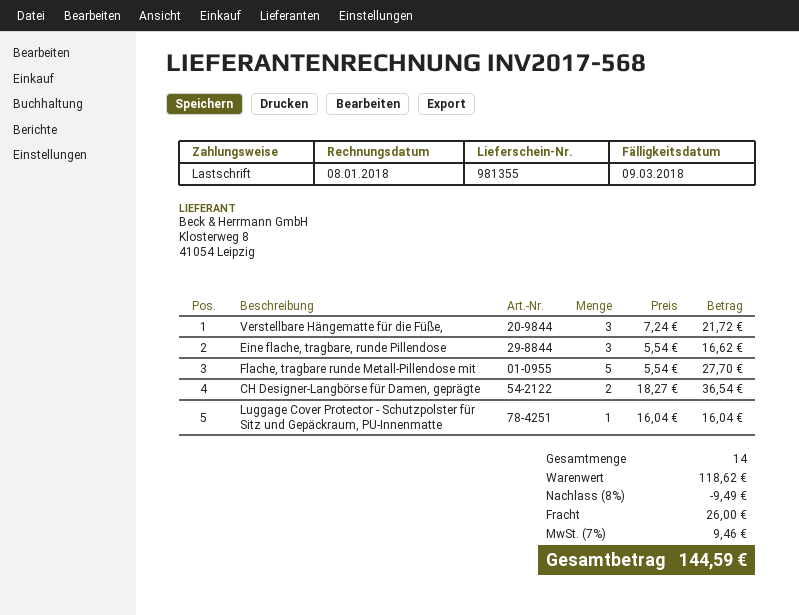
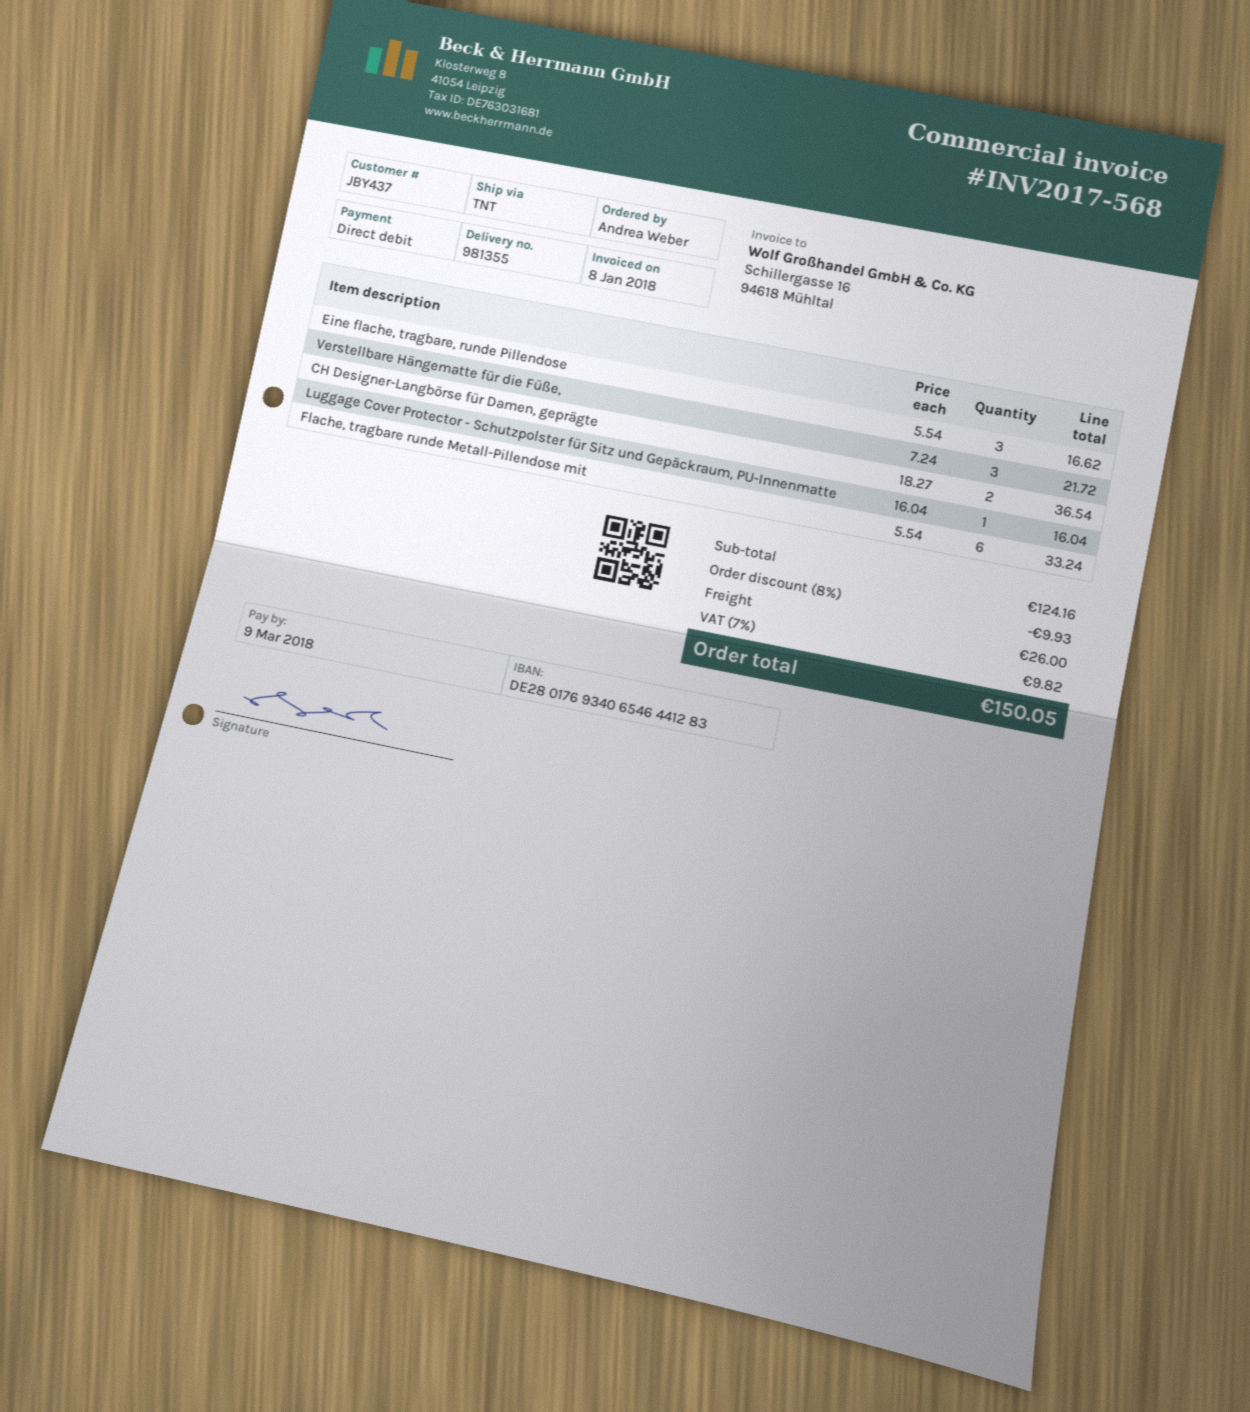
Flache, tragbare runde Metall-Pillendose mit: 5 x 5.54 = 27.70 -> 6 x 5.54 = 33.24
subtotal: 118.62 -> 124.16
discount: 8% = 9.49 -> 8% = 9.93
tax: 7% = 9.46 -> 7% = 9.82
total: 144.59 -> 150.05

